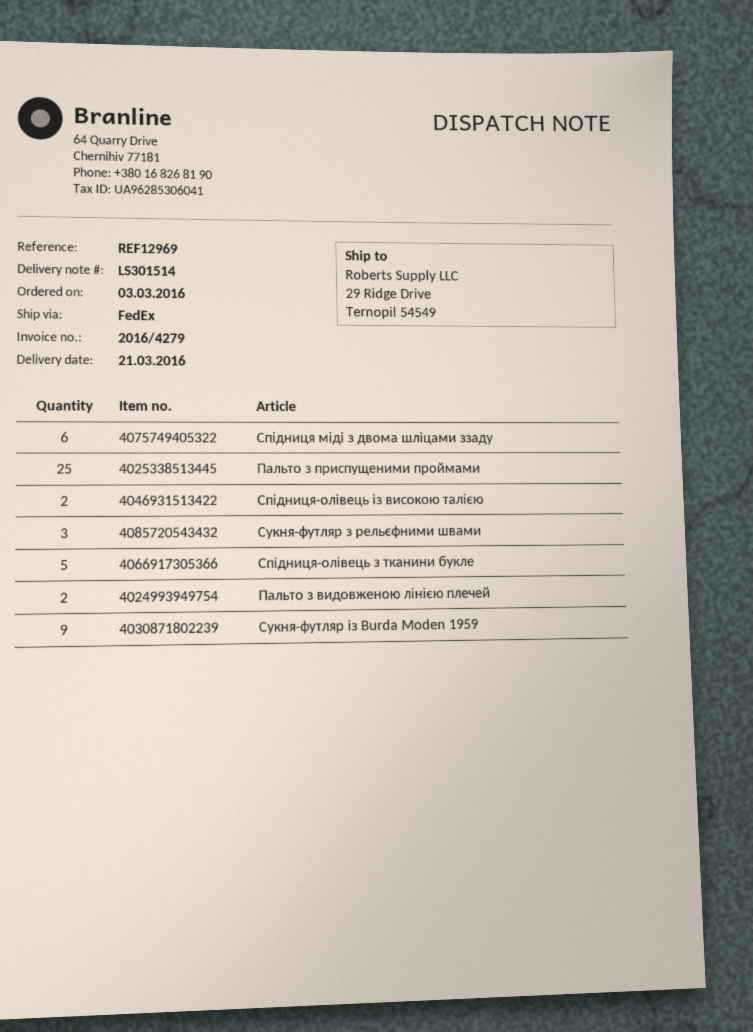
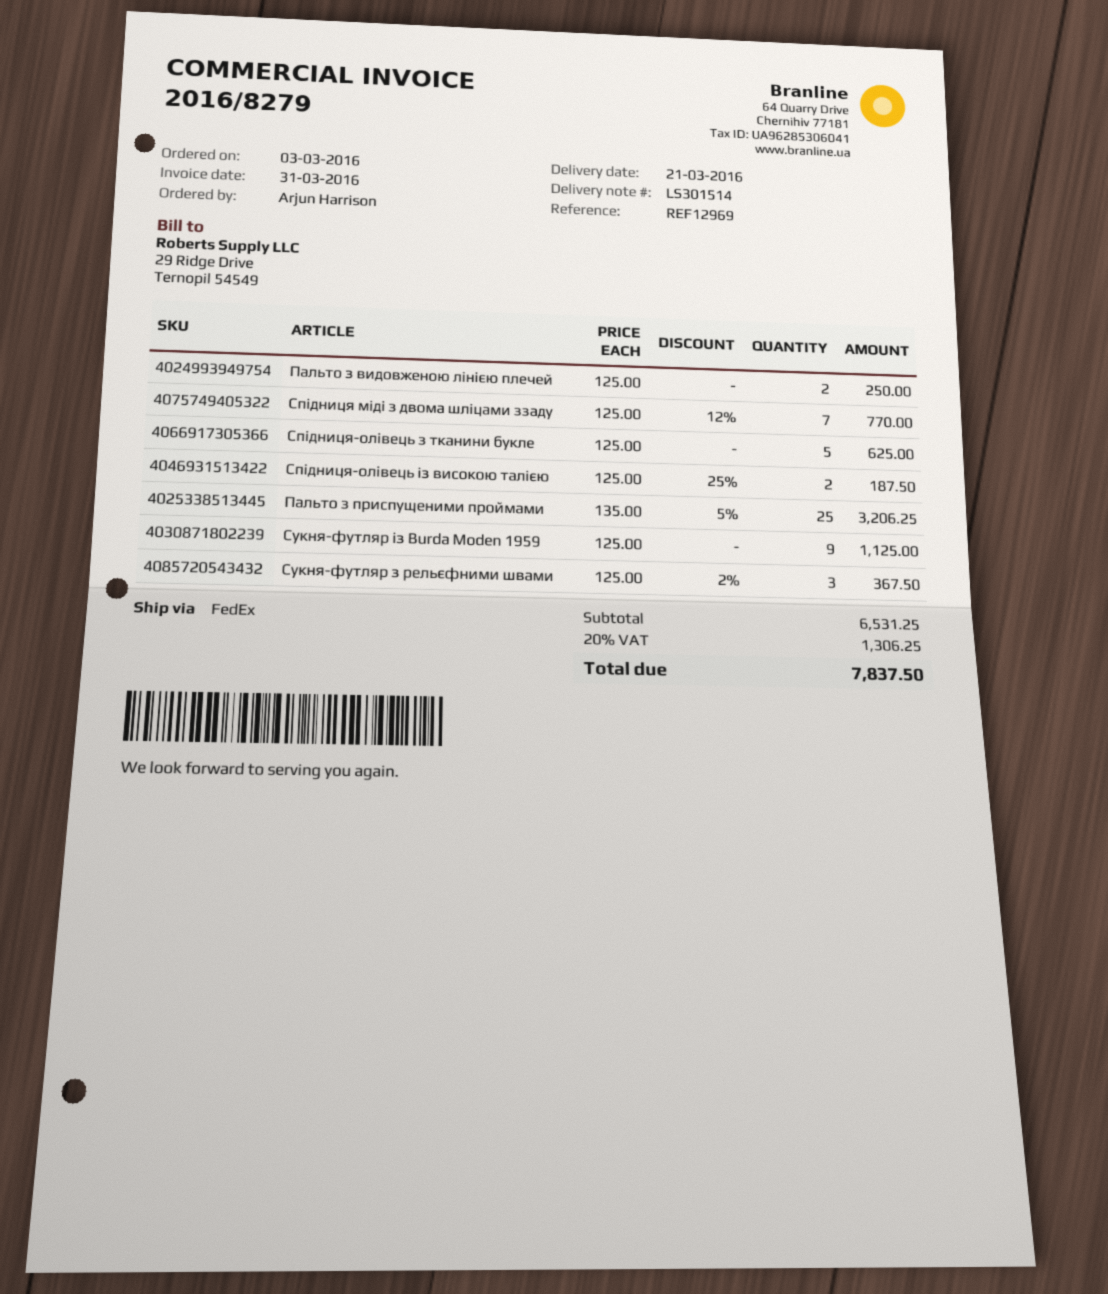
invoice number: 2016/4279 -> 2016/8279
Спідниця міді з двома шліцами ззаду: 6 -> 7

